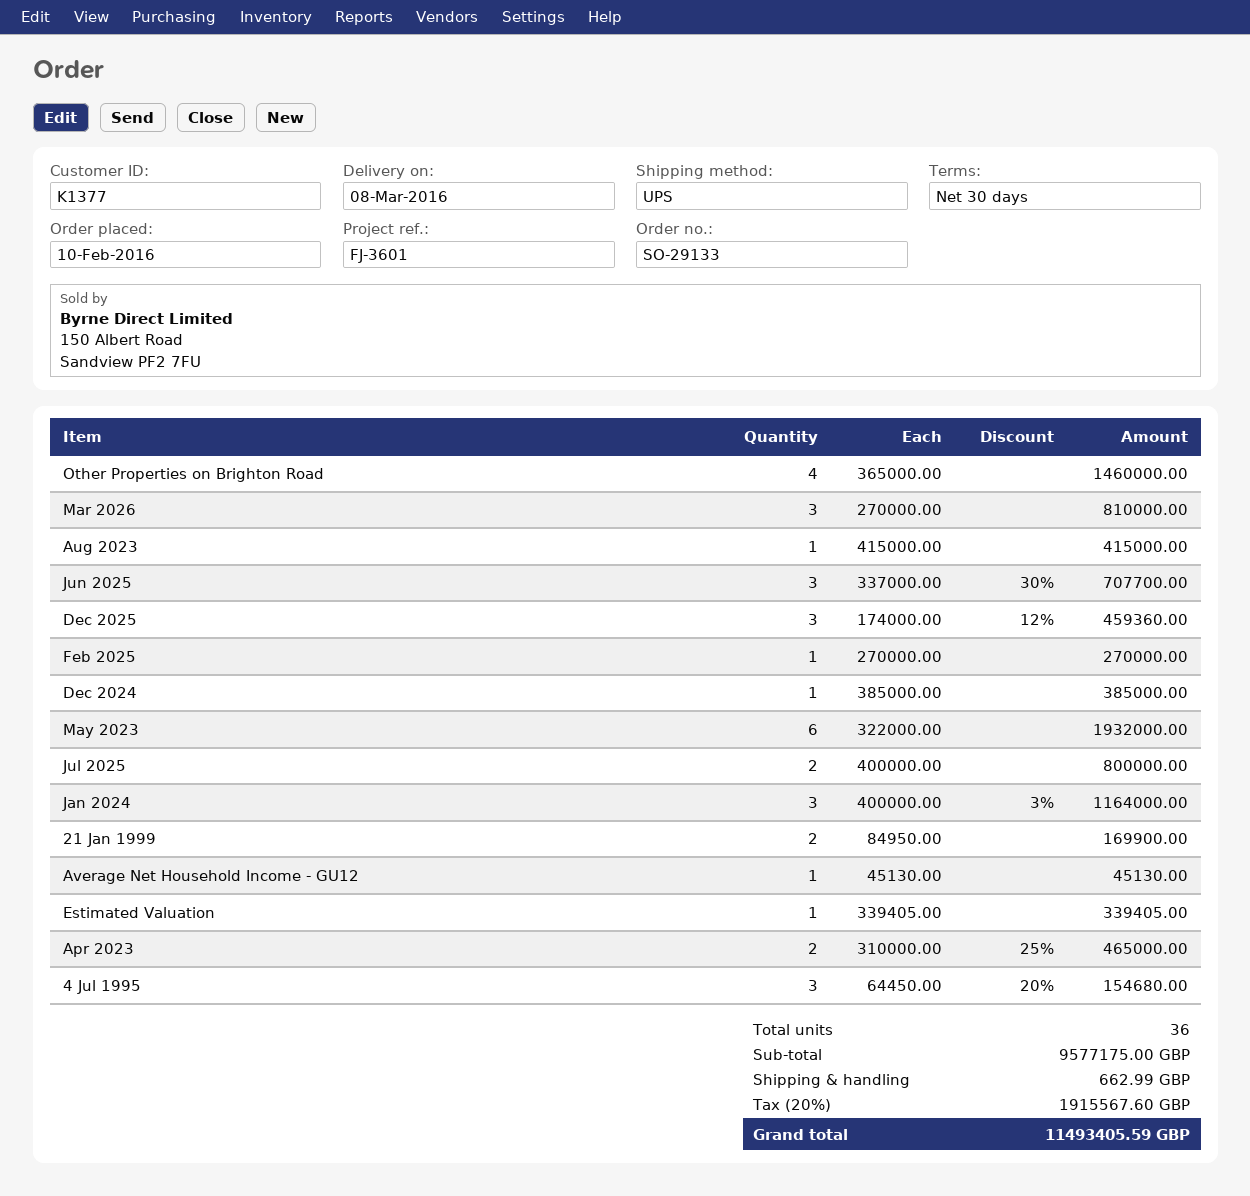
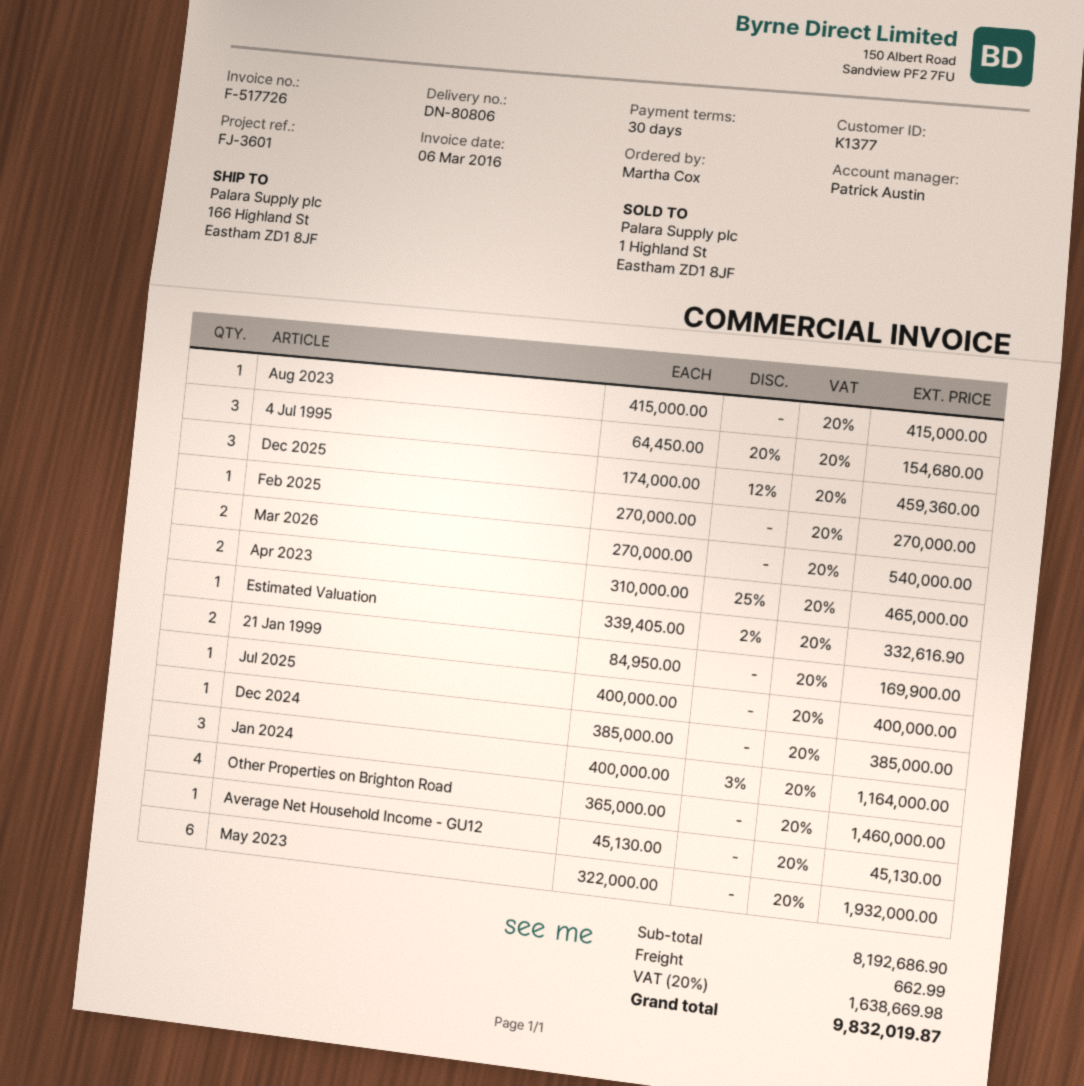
Mar 2026: 3 x 270000.00 = 810000.00 -> 2 x 270000.00 = 540000.00
Jun 2025: 3 x 337000.00 - 30% = 707700.00 -> none
Jul 2025: 2 x 400000.00 = 800000.00 -> 1 x 400000.00 = 400000.00
Estimated Valuation: 1 x 339405.00 = 339405.00 -> 1 x 339405.00 - 2% = 332616.90
subtotal: 9577175.00 -> 8192686.90
tax: 20% = 1915567.60 -> 20% = 1638669.98
total: 11493405.59 -> 9832019.87

